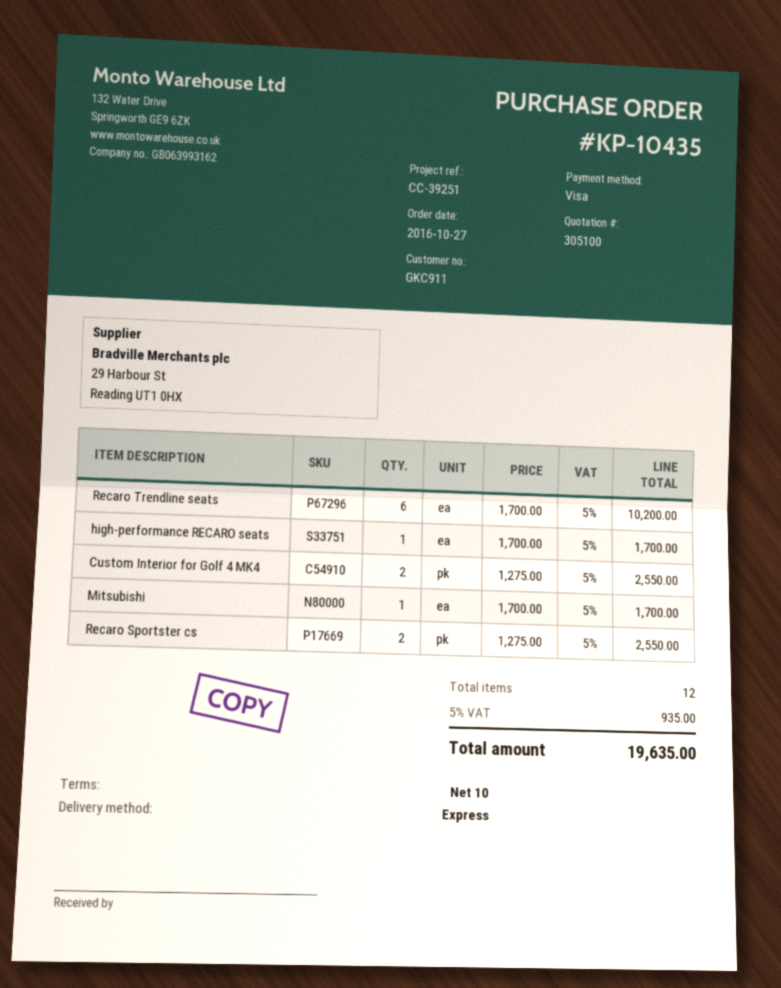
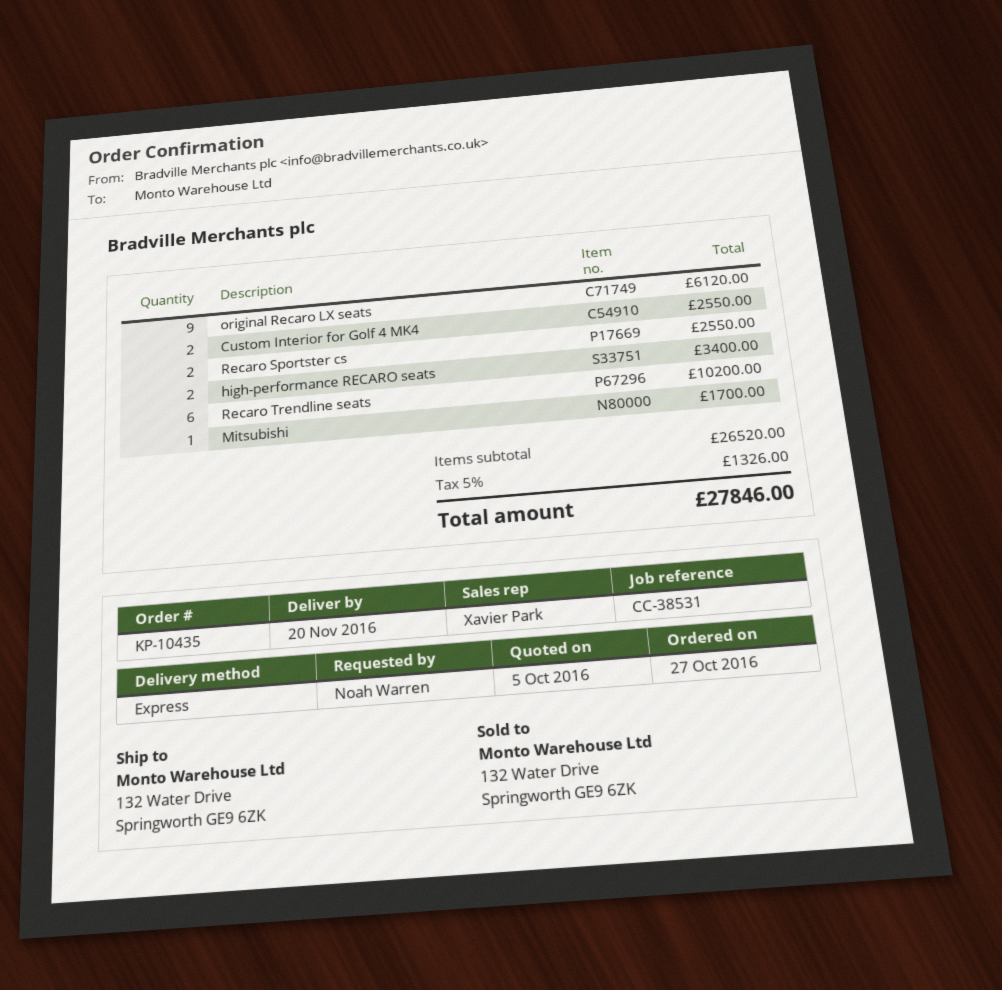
reference: CC-39251 -> CC-38531
high-performance RECARO seats: 1 for 1700.00 -> 2 for 3400.00
original Recaro LX seats: none -> 9 for 6120.00
tax: 5% = 935.00 -> 5% = 1326.00
total: 19635.00 -> 27846.00

